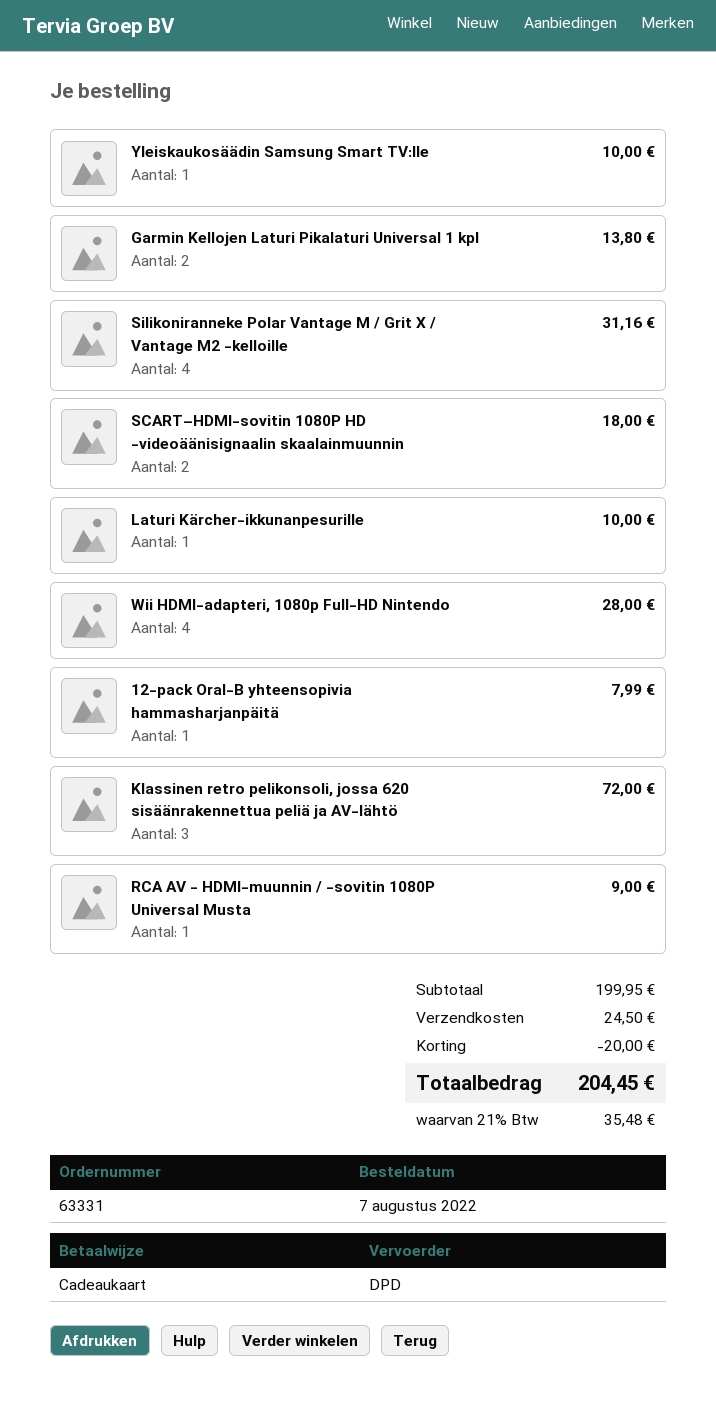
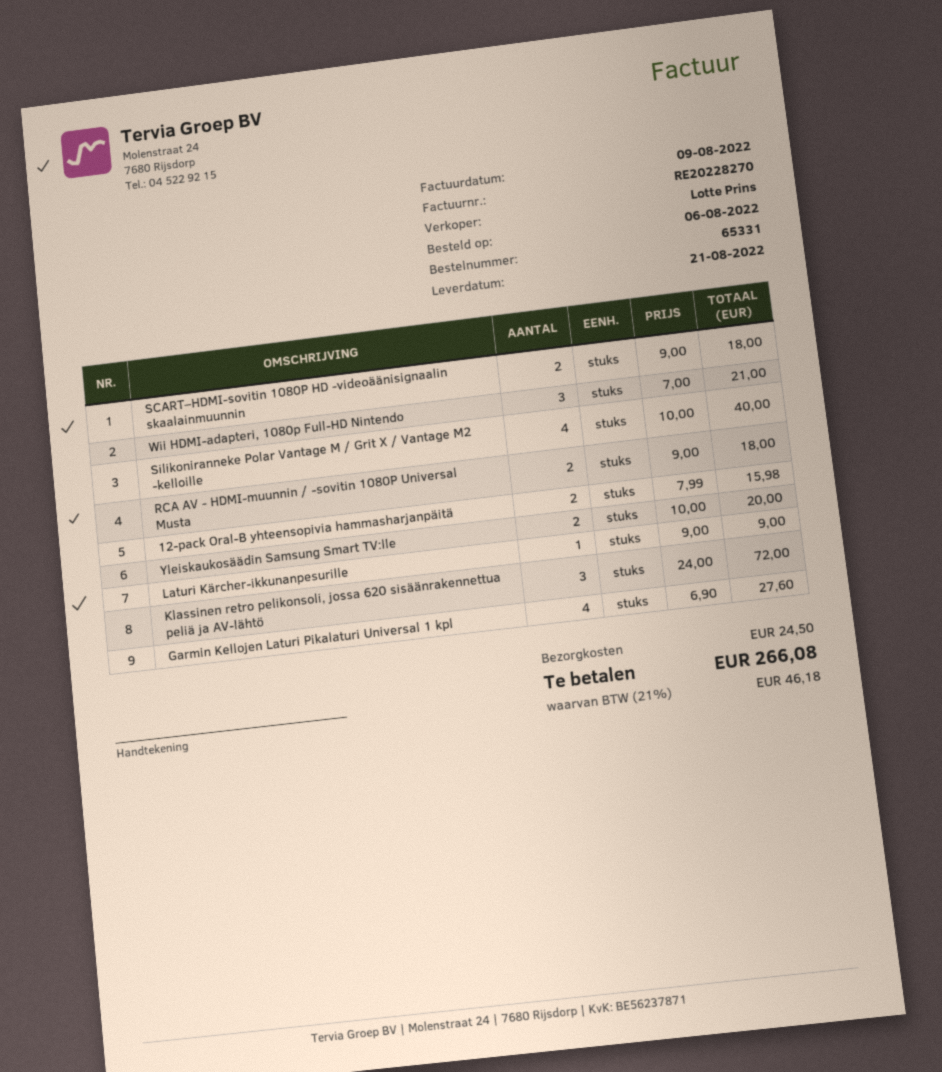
order number: 63331 -> 65331
order date: 2022-08-07 -> 2022-08-06
Yleiskaukosäädin Samsung Smart TV:lle: 1 for 10.00 -> 2 for 20.00
Garmin Kellojen Laturi Pikalaturi Universal 1 kpl: 2 for 13.80 -> 4 for 27.60
Silikoniranneke Polar Vantage M / Grit X / Vantage M2 -kelloille: 4 for 31.16 -> 4 for 40.00
Laturi Kärcher-ikkunanpesurille: 1 for 10.00 -> 1 for 9.00
Wii HDMI-adapteri, 1080p Full-HD Nintendo: 4 for 28.00 -> 3 for 21.00
12-pack Oral-B yhteensopivia hammasharjanpäitä: 1 for 7.99 -> 2 for 15.98
RCA AV - HDMI-muunnin / -sovitin 1080P Universal Musta: 1 for 9.00 -> 2 for 18.00
discount: 20.00 -> none
tax: 21% = 35.48 -> 21% = 46.18
total: 204.45 -> 266.08

